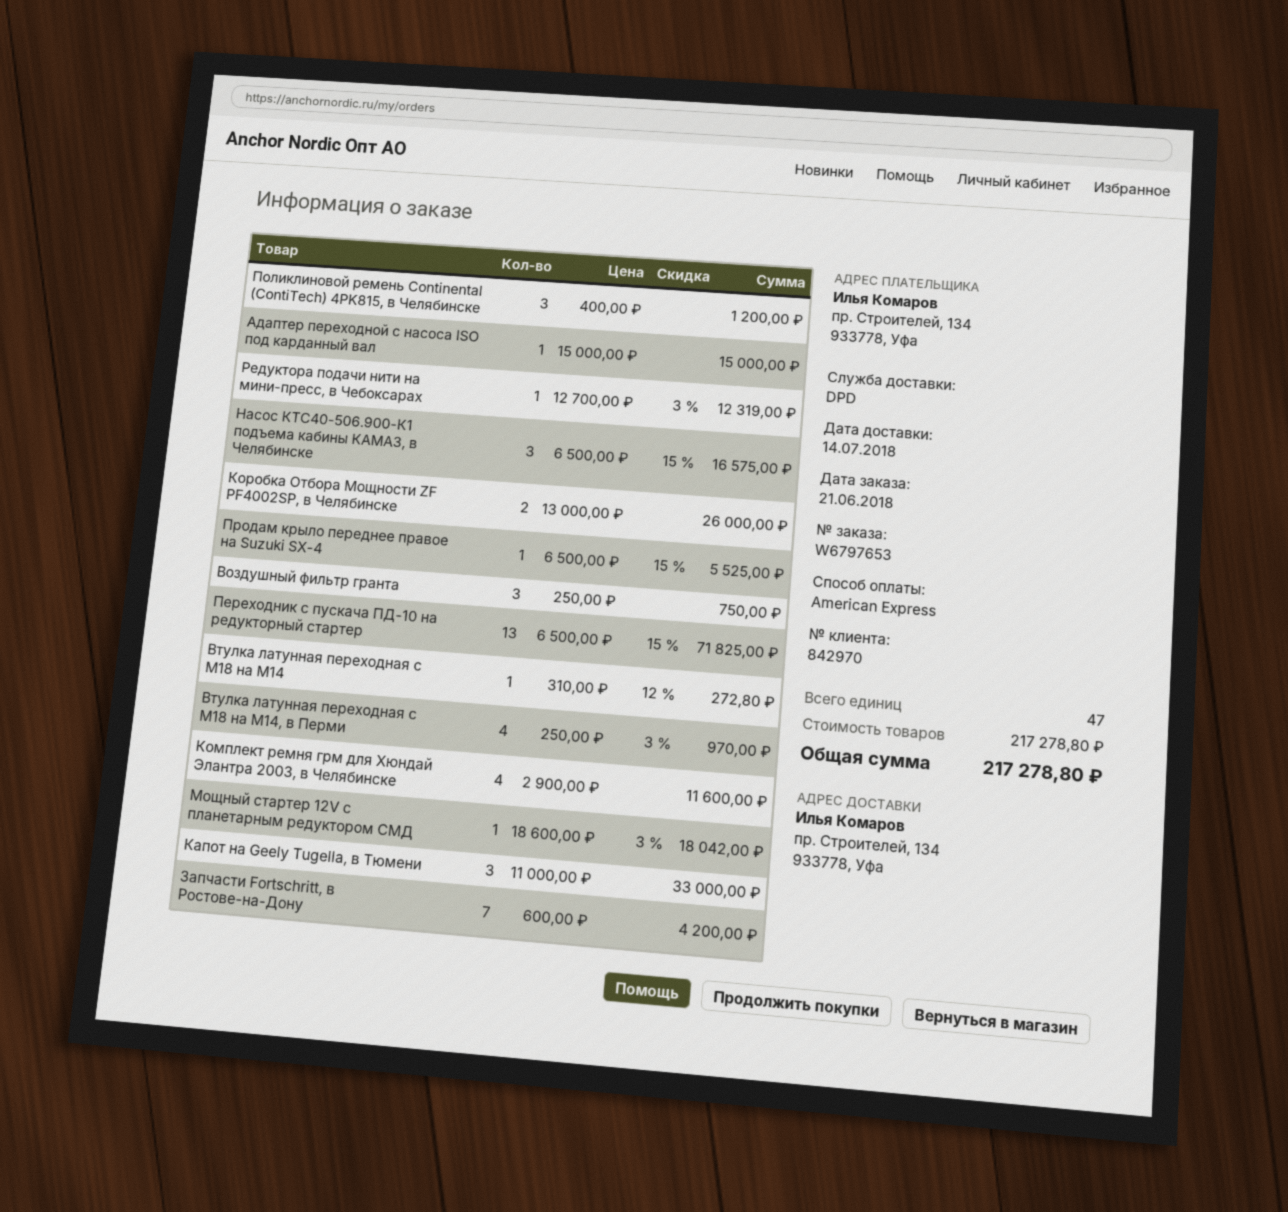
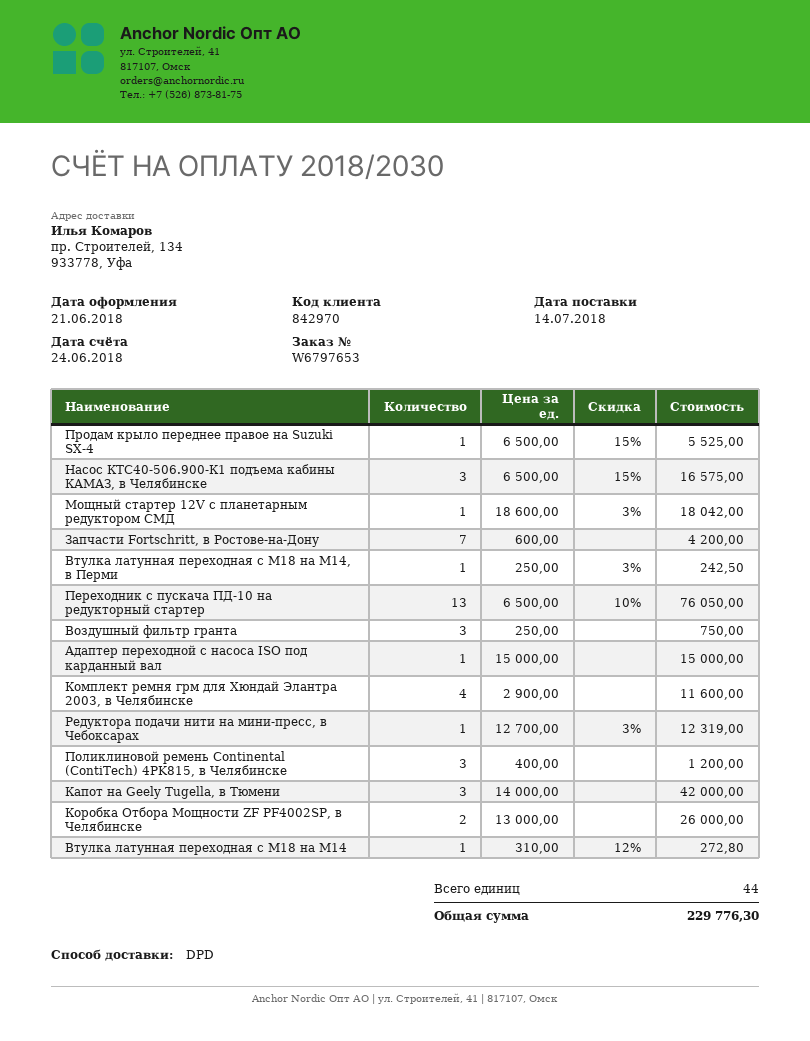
Переходник с пускача ПД-10 на редукторный стартер: 13 x 6500.00 - 15% = 71825.00 -> 13 x 6500.00 - 10% = 76050.00
Втулка латунная переходная с М18 на М14, в Перми: 4 x 250.00 - 3% = 970.00 -> 1 x 250.00 - 3% = 242.50
Капот на Geely Tugella, в Тюмени: 3 x 11000.00 = 33000.00 -> 3 x 14000.00 = 42000.00
total quantity: 47 -> 44
total: 217278.80 -> 229776.30

